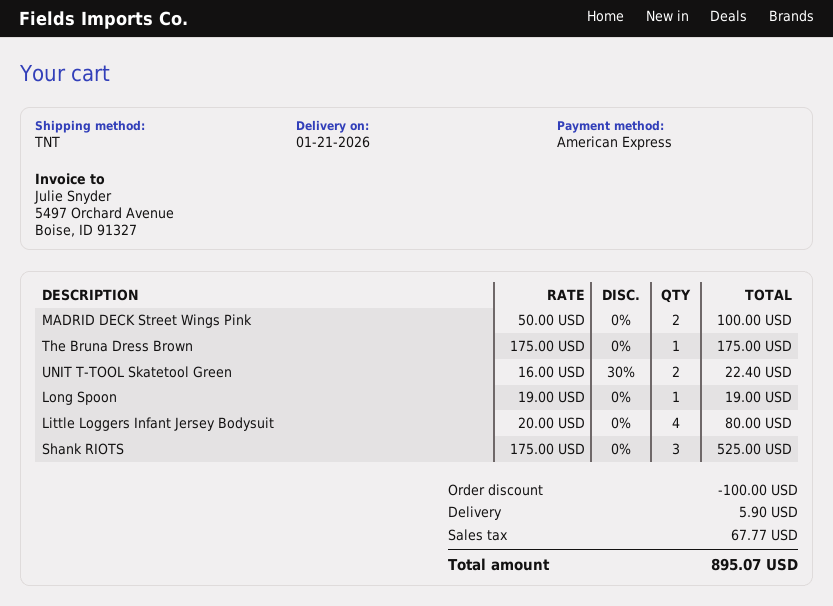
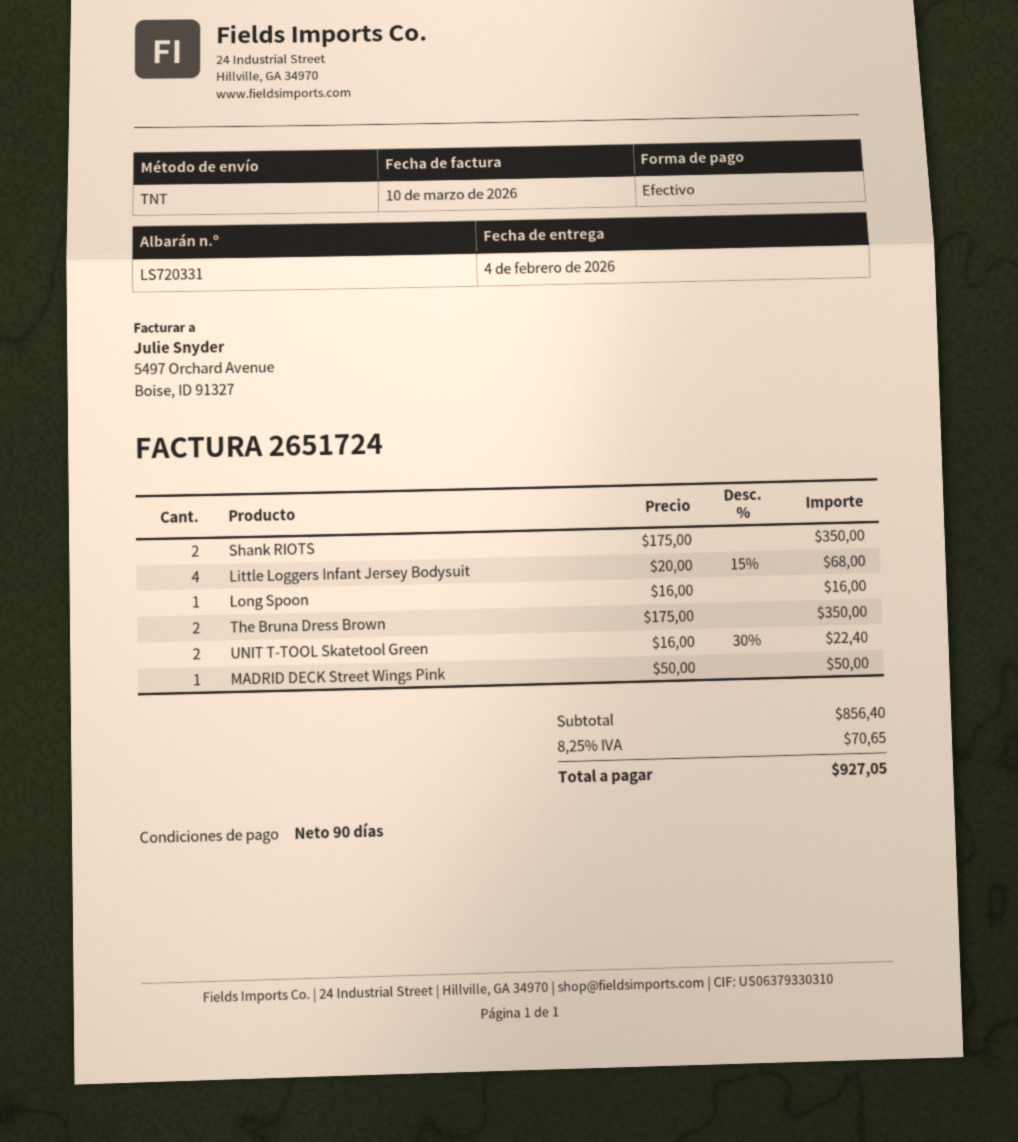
delivery date: 2026-01-21 -> 2026-02-04
payment method: American Express -> cash
MADRID DECK Street Wings Pink: 2 x 50.00 = 100.00 -> 1 x 50.00 = 50.00
The Bruna Dress Brown: 1 x 175.00 = 175.00 -> 2 x 175.00 = 350.00
Long Spoon: 1 x 19.00 = 19.00 -> 1 x 16.00 = 16.00
Little Loggers Infant Jersey Bodysuit: 4 x 20.00 = 80.00 -> 4 x 20.00 - 15% = 68.00
Shank RIOTS: 3 x 175.00 = 525.00 -> 2 x 175.00 = 350.00
discount: 100.00 -> none
shipping: 5.90 -> none
tax: 67.77 -> 70.65
total: 895.07 -> 927.05

